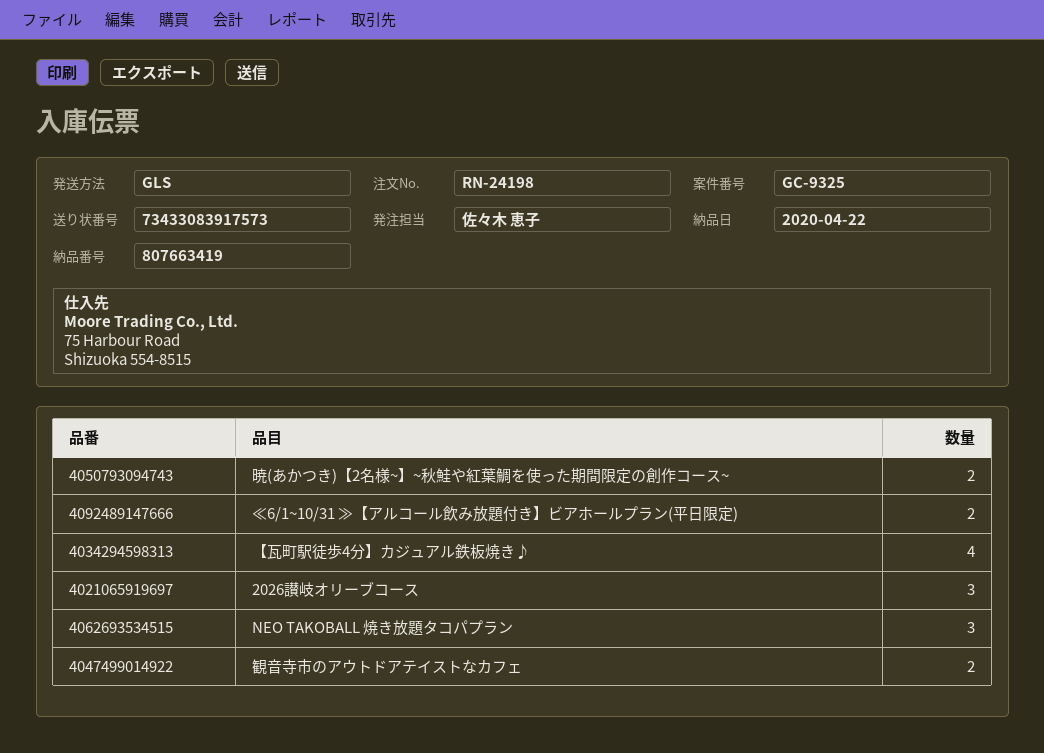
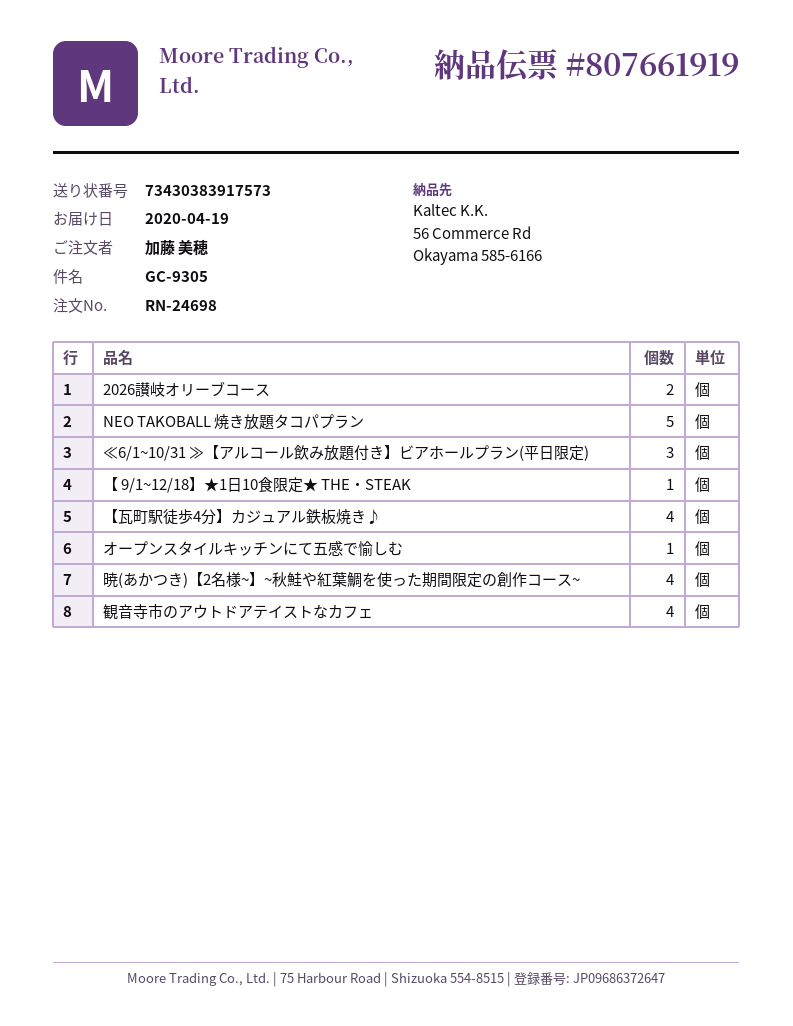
order number: RN-24198 -> RN-24698
delivery note number: 807663419 -> 807661919
delivery date: 2020-04-22 -> 2020-04-19
reference: GC-9325 -> GC-9305
ordered by: 佐々木 恵子 -> 加藤 美穂
tracking number: 73433083917573 -> 73430383917573
暁(あかつき)【2名様~】~秋鮭や紅葉鯛を使った期間限定の創作コース~: 2 -> 4
≪6/1~10/31 ≫【アルコール飲み放題付き】ビアホールプラン(平日限定): 2 -> 3
2026讃岐オリーブコース: 3 -> 2
NEO TAKOBALL 焼き放題タコパプラン: 3 -> 5
観音寺市のアウトドアテイストなカフェ: 2 -> 4
【 9/1~12/18】★1日10食限定★ THE・STEAK: none -> 1
オープンスタイルキッチンにて五感で愉しむ: none -> 1

